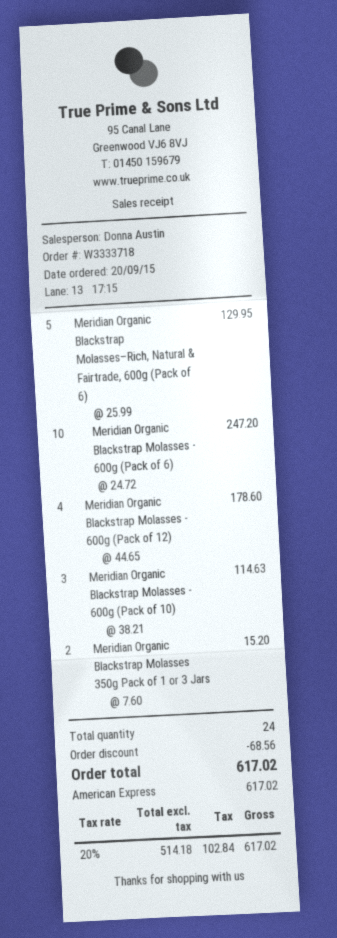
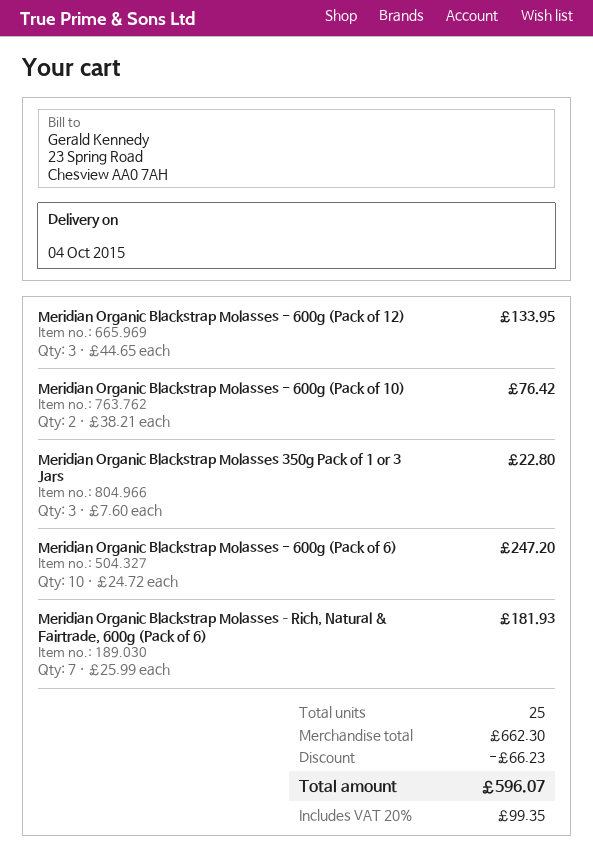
Meridian Organic Blackstrap Molasses–Rich, Natural & Fairtrade, 600g (Pack of 6): 5 x 25.99 = 129.95 -> 7 x 25.99 = 181.93
Meridian Organic Blackstrap Molasses - 600g (Pack of 12): 4 x 44.65 = 178.60 -> 3 x 44.65 = 133.95
Meridian Organic Blackstrap Molasses - 600g (Pack of 10): 3 x 38.21 = 114.63 -> 2 x 38.21 = 76.42
Meridian Organic Blackstrap Molasses 350g Pack of 1 or 3 Jars: 2 x 7.60 = 15.20 -> 3 x 7.60 = 22.80
total quantity: 24 -> 25
discount: 68.56 -> 66.23
tax: 20% = 102.84 -> 20% = 99.35
total: 617.02 -> 596.07

